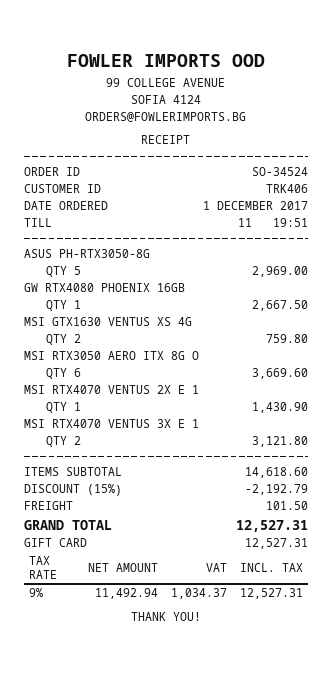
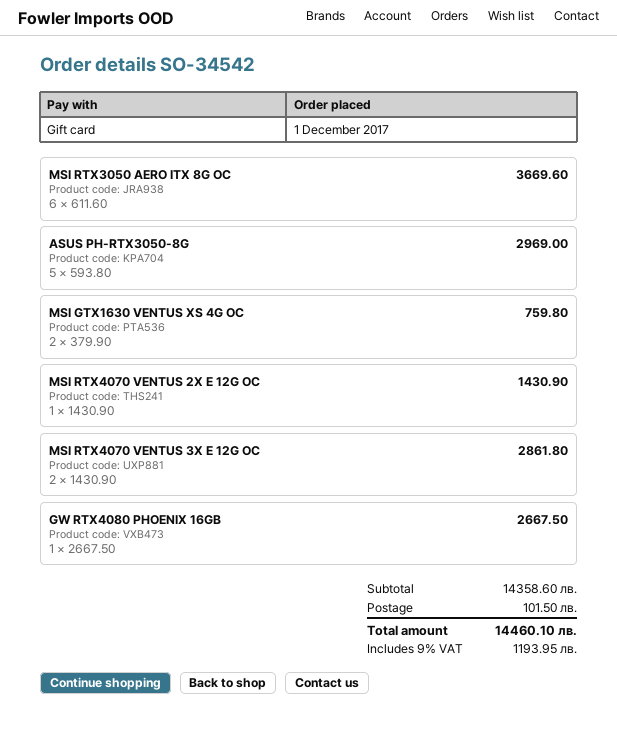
order number: SO-34524 -> SO-34542
MSI RTX4070 VENTUS 3X E 1: 2 for 3121.80 -> 2 for 2861.80
subtotal: 14618.60 -> 14358.60
discount: 15% = 2192.79 -> none
tax: 9% = 1034.37 -> 9% = 1193.95
total: 12527.31 -> 14460.10

